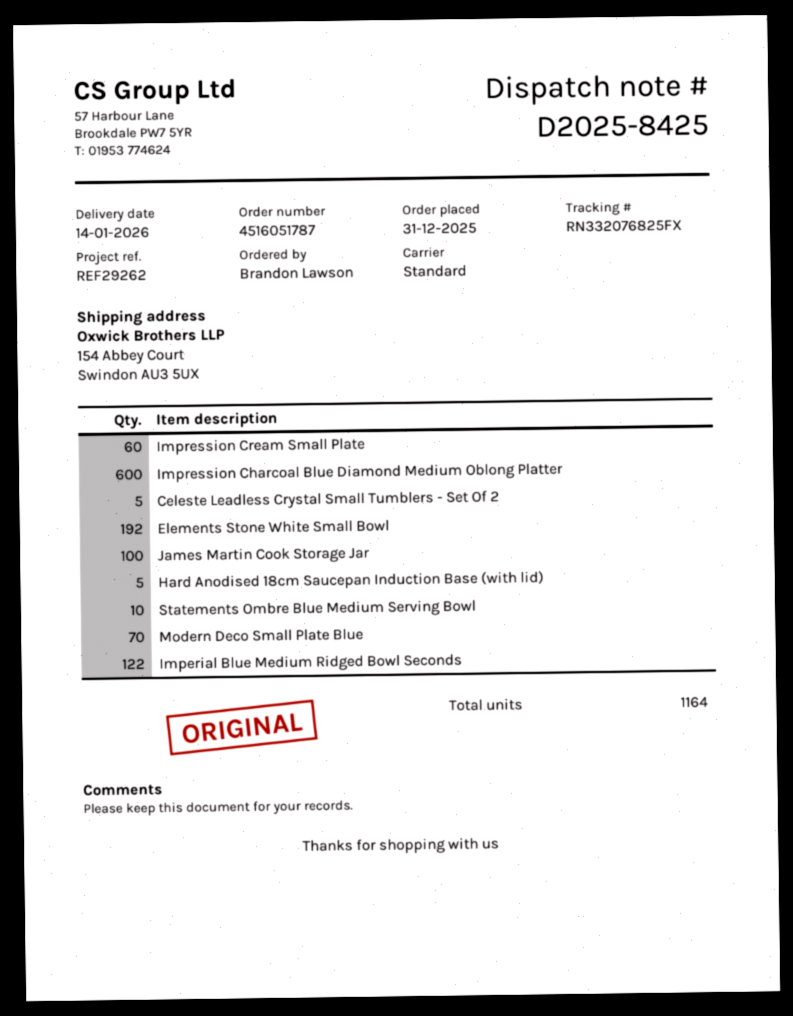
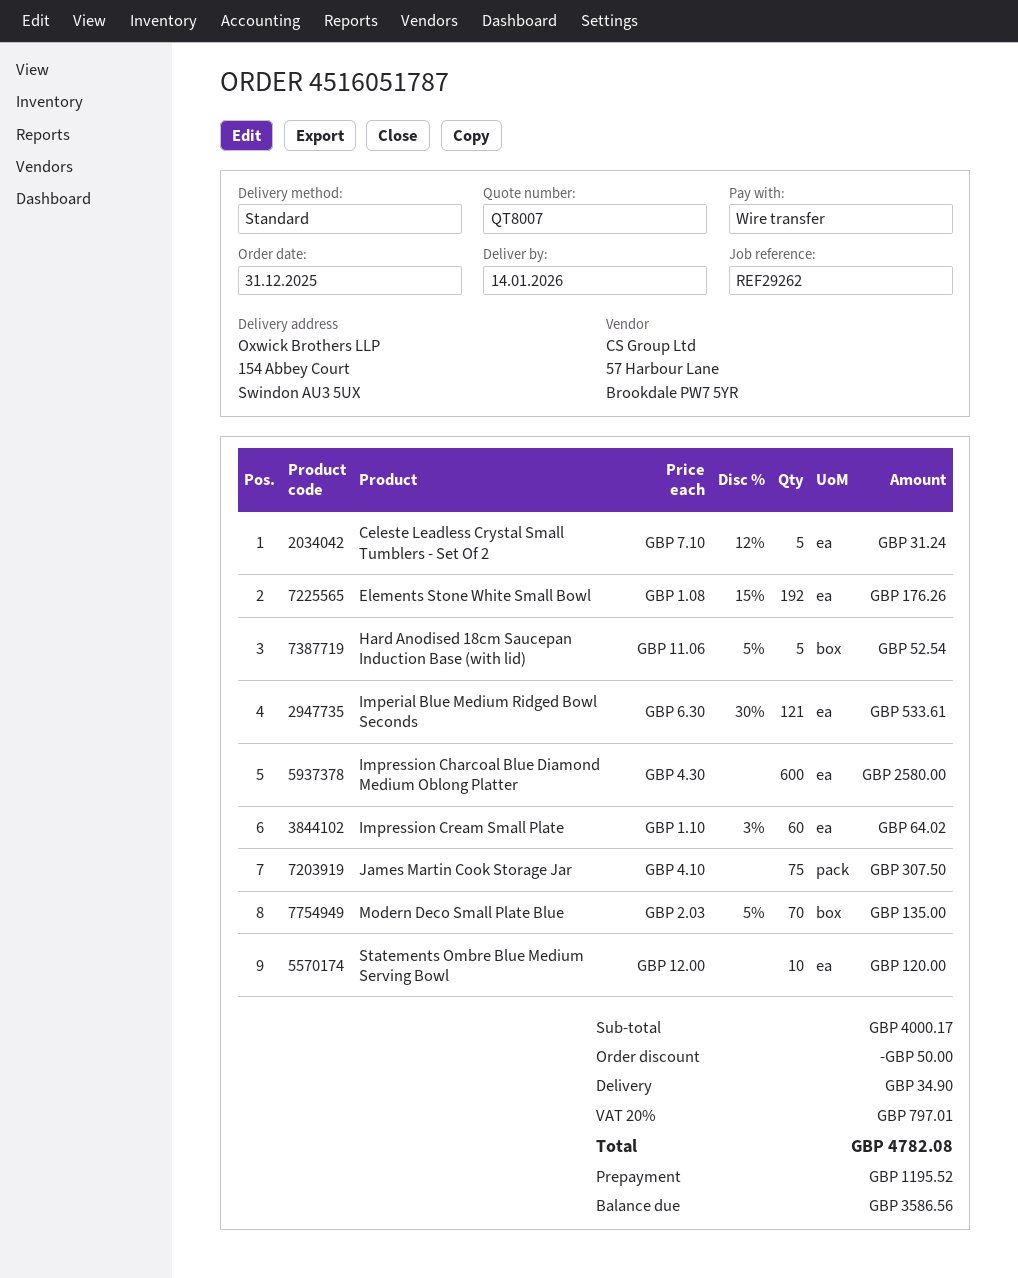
James Martin Cook Storage Jar: 100 -> 75
Imperial Blue Medium Ridged Bowl Seconds: 122 -> 121

